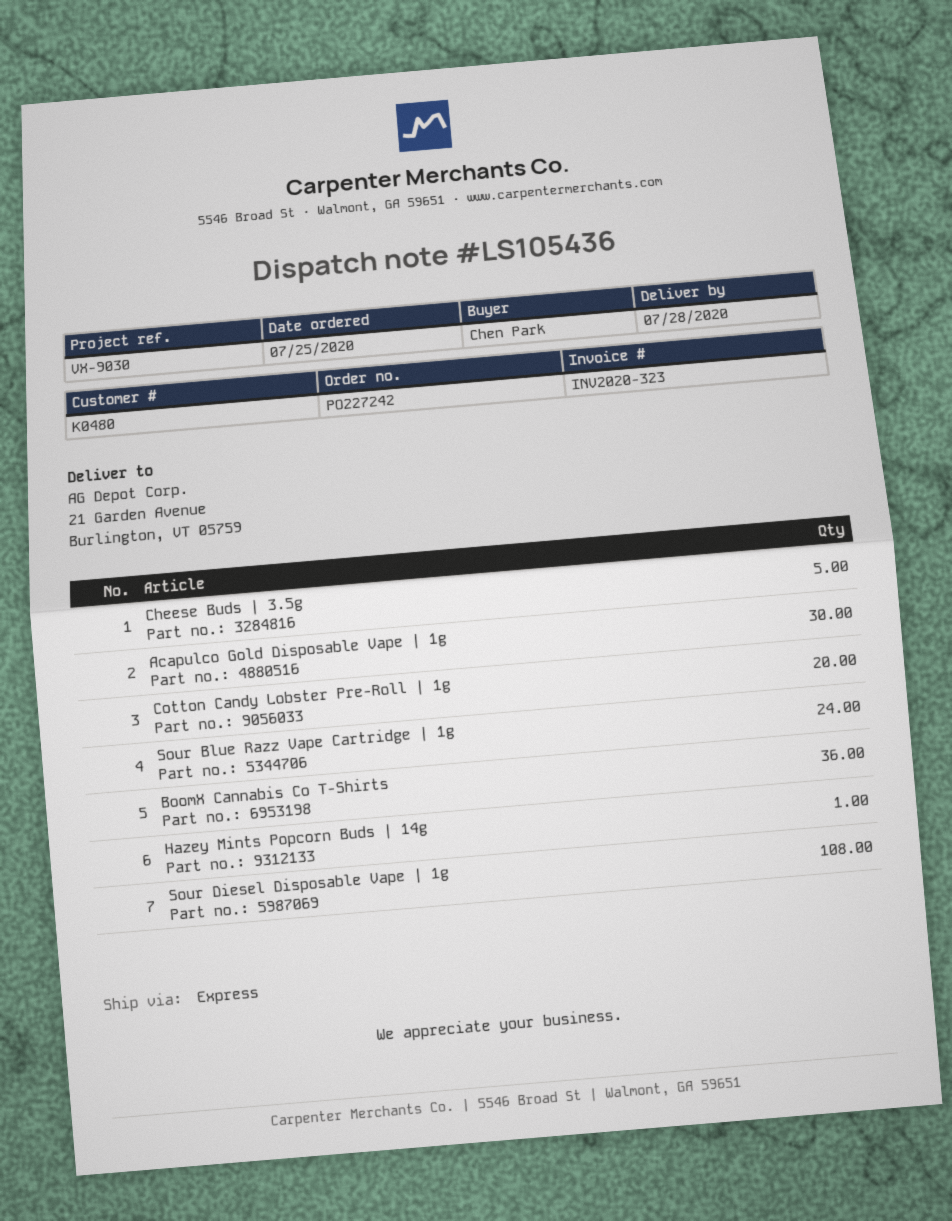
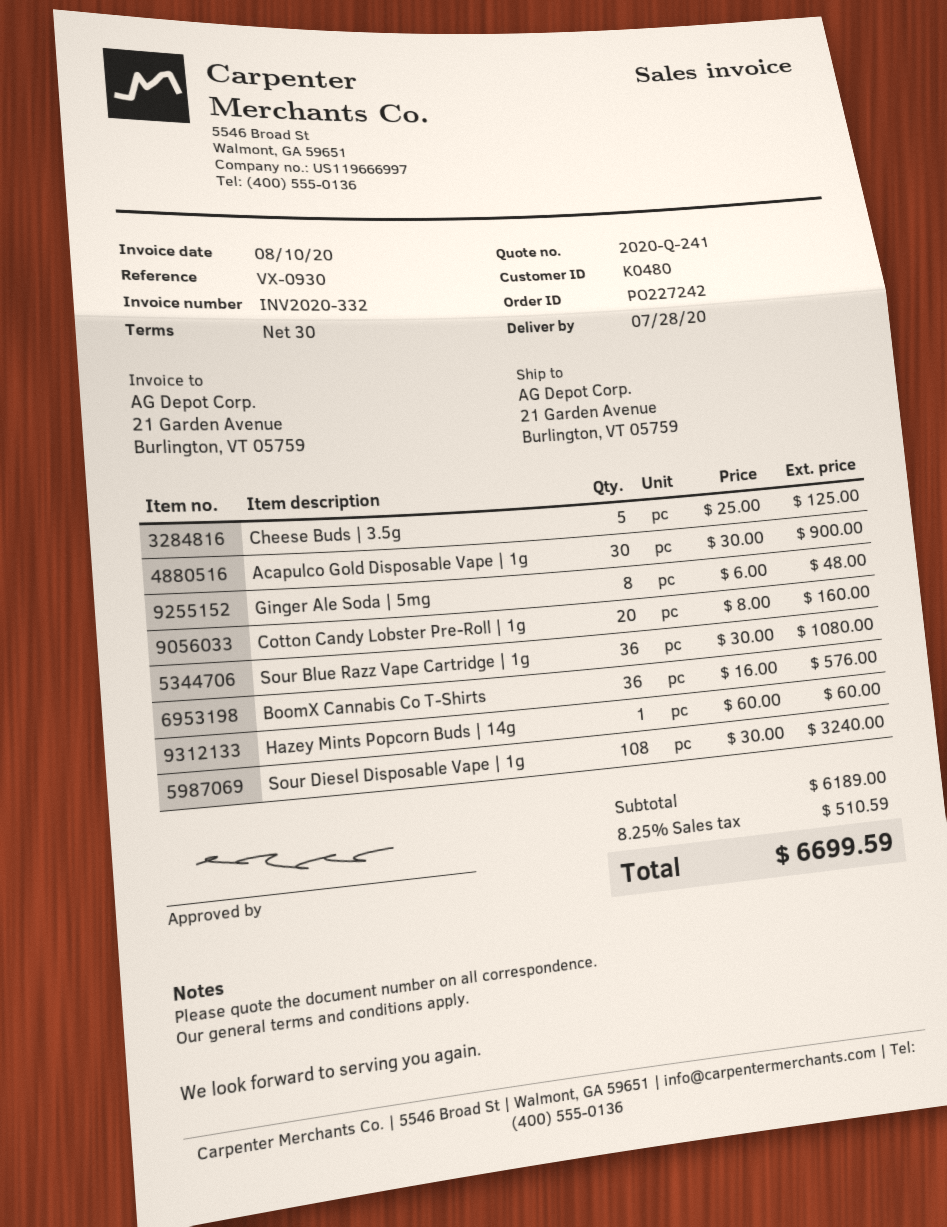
invoice number: INV2020-323 -> INV2020-332
reference: VX-9030 -> VX-0930
Sour Blue Razz Vape Cartridge | 1g: 24 -> 36
Ginger Ale Soda | 5mg: none -> 8

